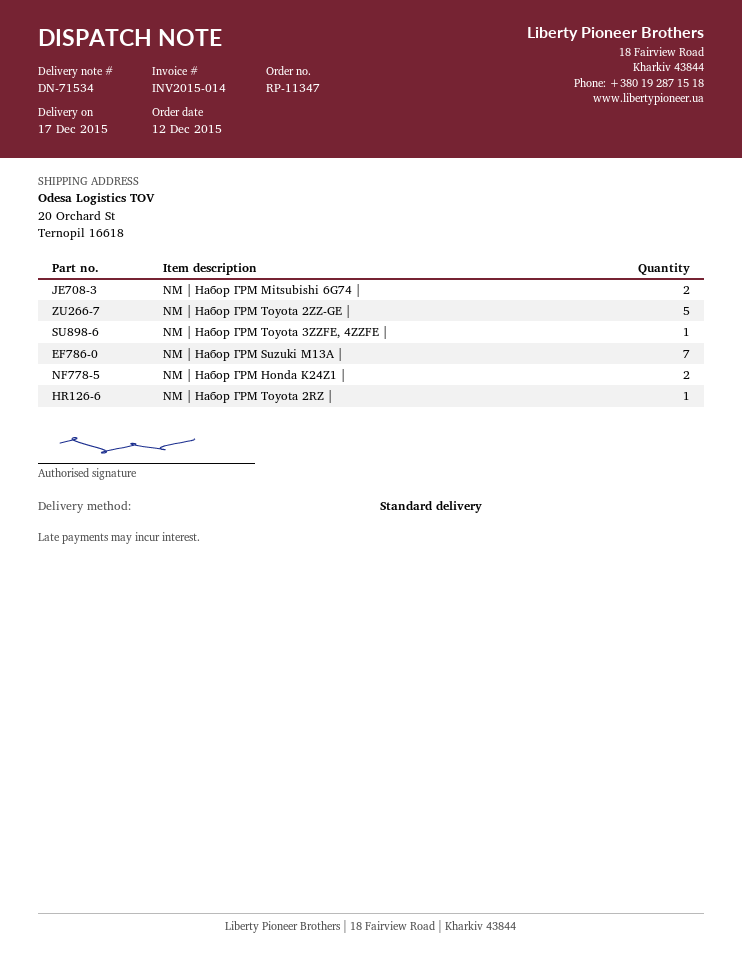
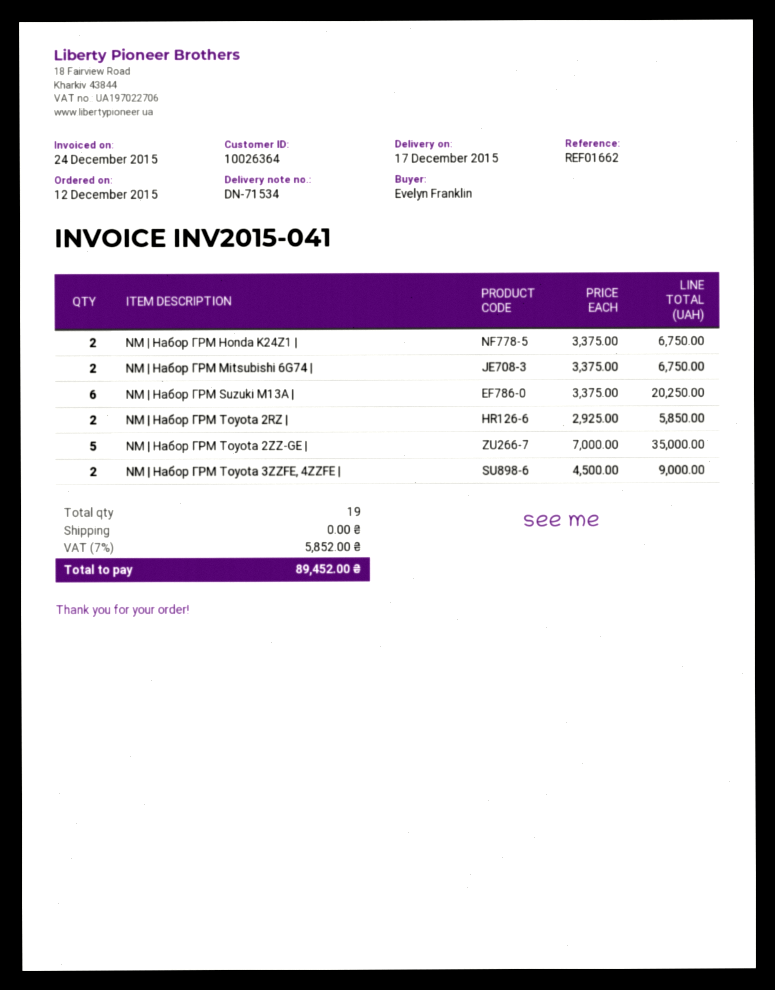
invoice number: INV2015-014 -> INV2015-041
NM | Набор ГРМ Toyota 3ZZFE, 4ZZFE |: 1 -> 2
NM | Набор ГРМ Suzuki M13A |: 7 -> 6
NM | Набор ГРМ Toyota 2RZ |: 1 -> 2

